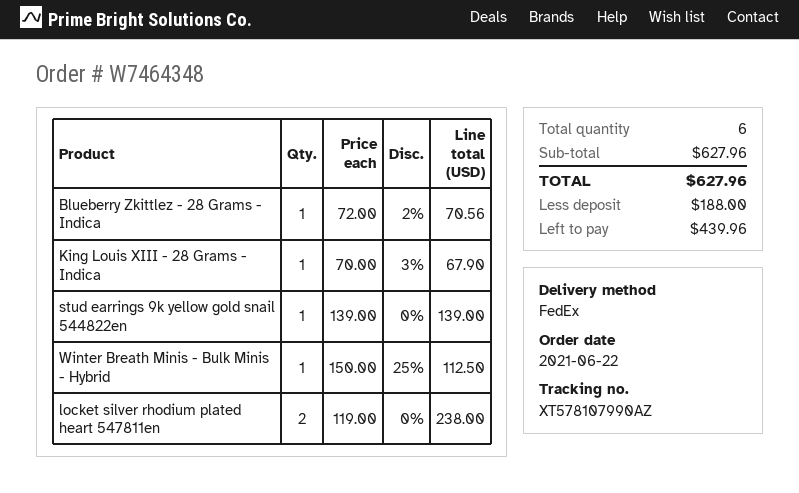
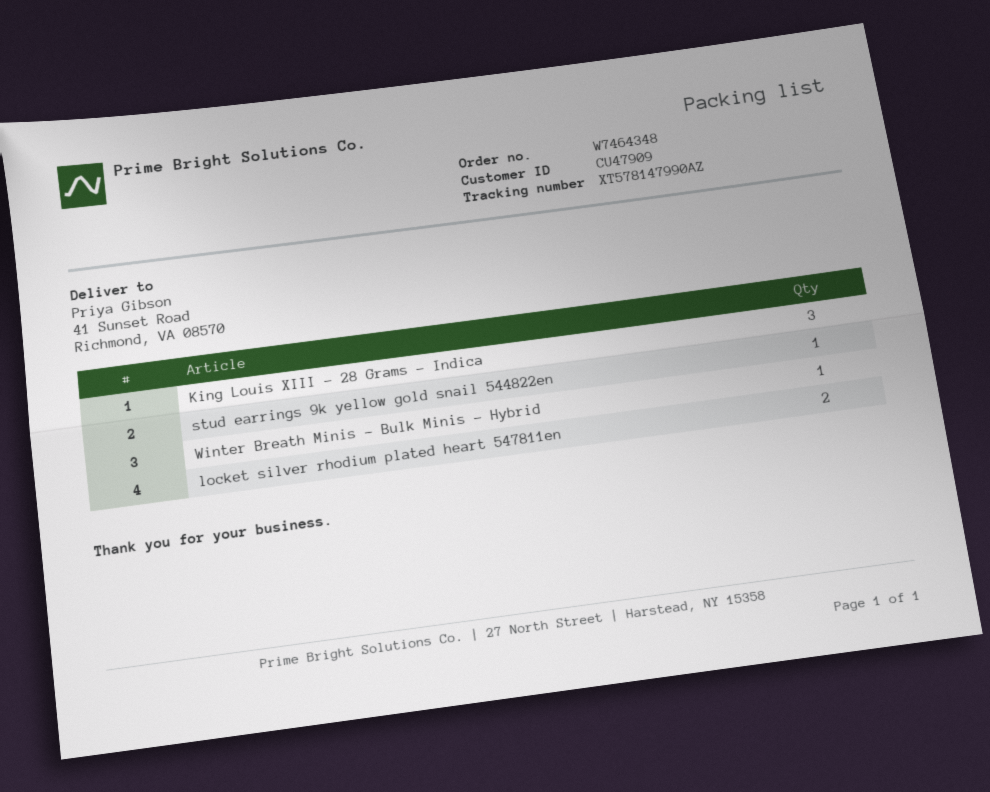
tracking number: XT578107990AZ -> XT578147990AZ
Blueberry Zkittlez - 28 Grams - Indica: 1 -> none
King Louis XIII - 28 Grams - Indica: 1 -> 3

